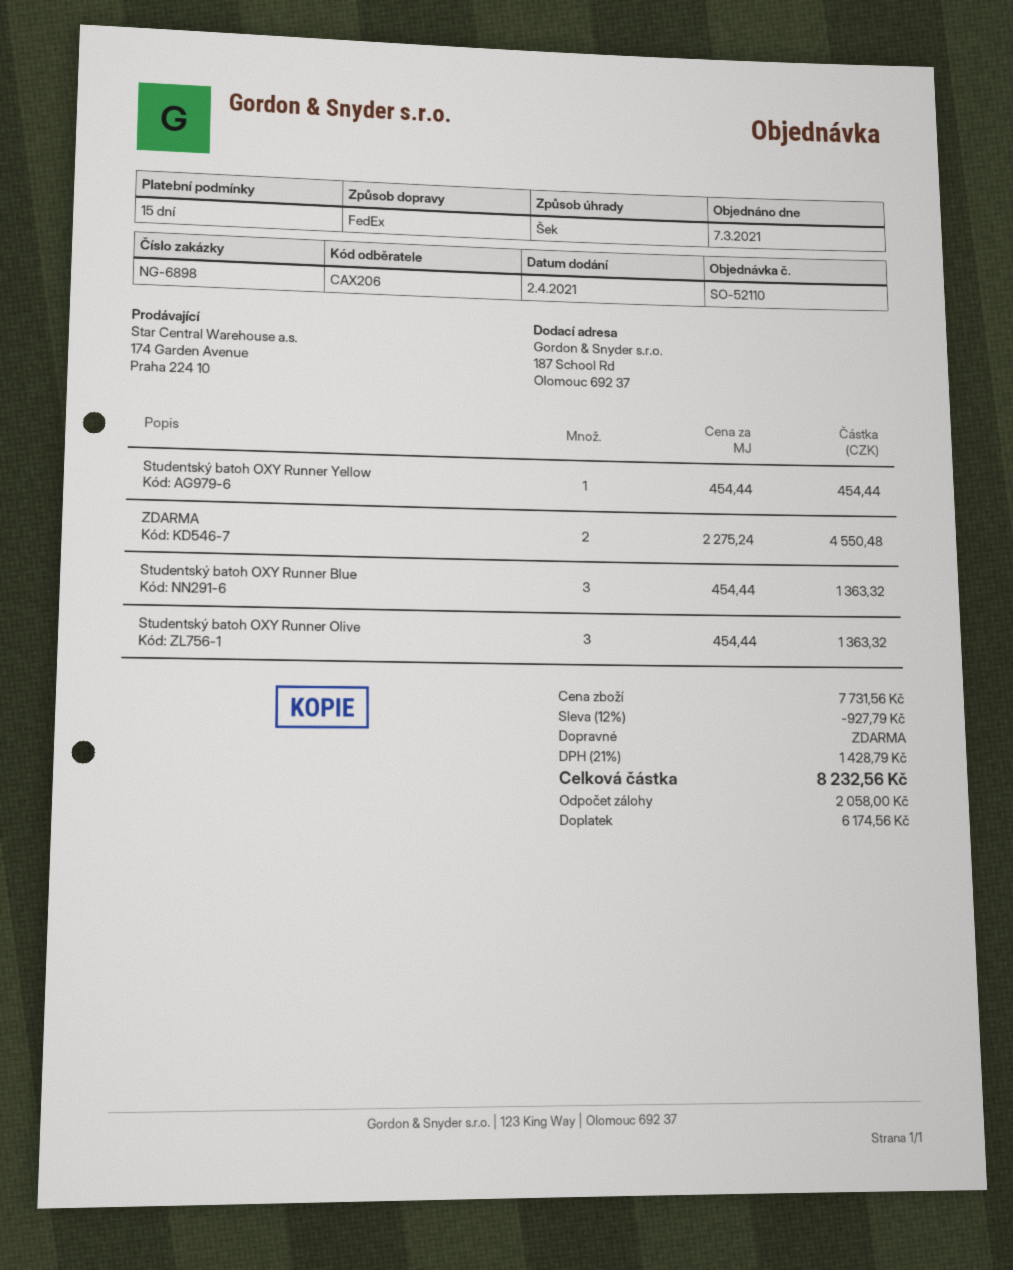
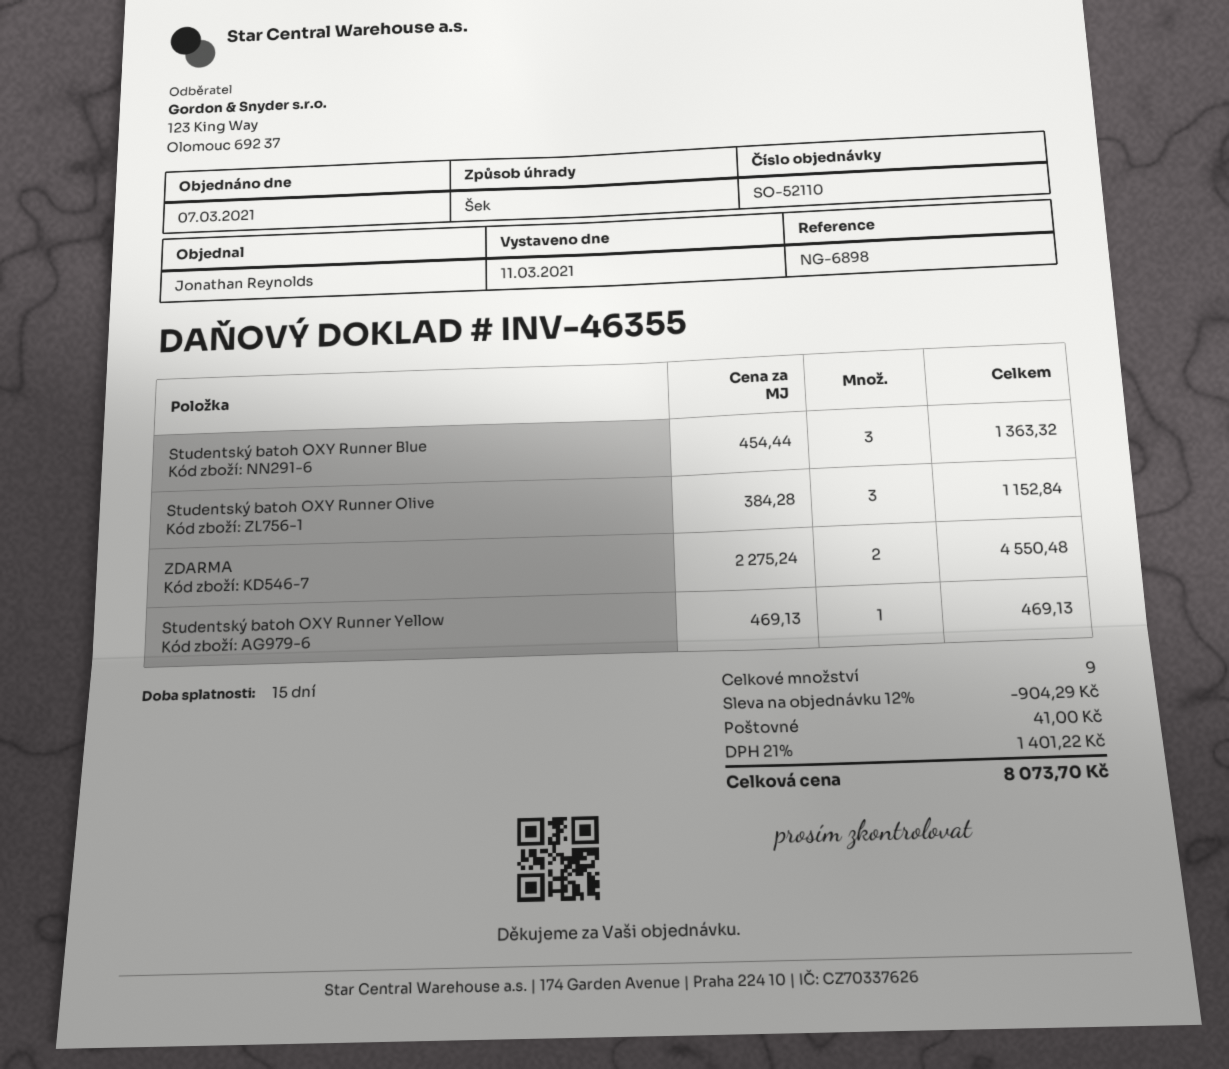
Studentský batoh OXY Runner Yellow: 1 x 454.44 = 454.44 -> 1 x 469.13 = 469.13
Studentský batoh OXY Runner Olive: 3 x 454.44 = 1363.32 -> 3 x 384.28 = 1152.84
discount: 12% = 927.79 -> 12% = 904.29
shipping: 0.00 -> 41.00
tax: 21% = 1428.79 -> 21% = 1401.22
total: 8232.56 -> 8073.70

